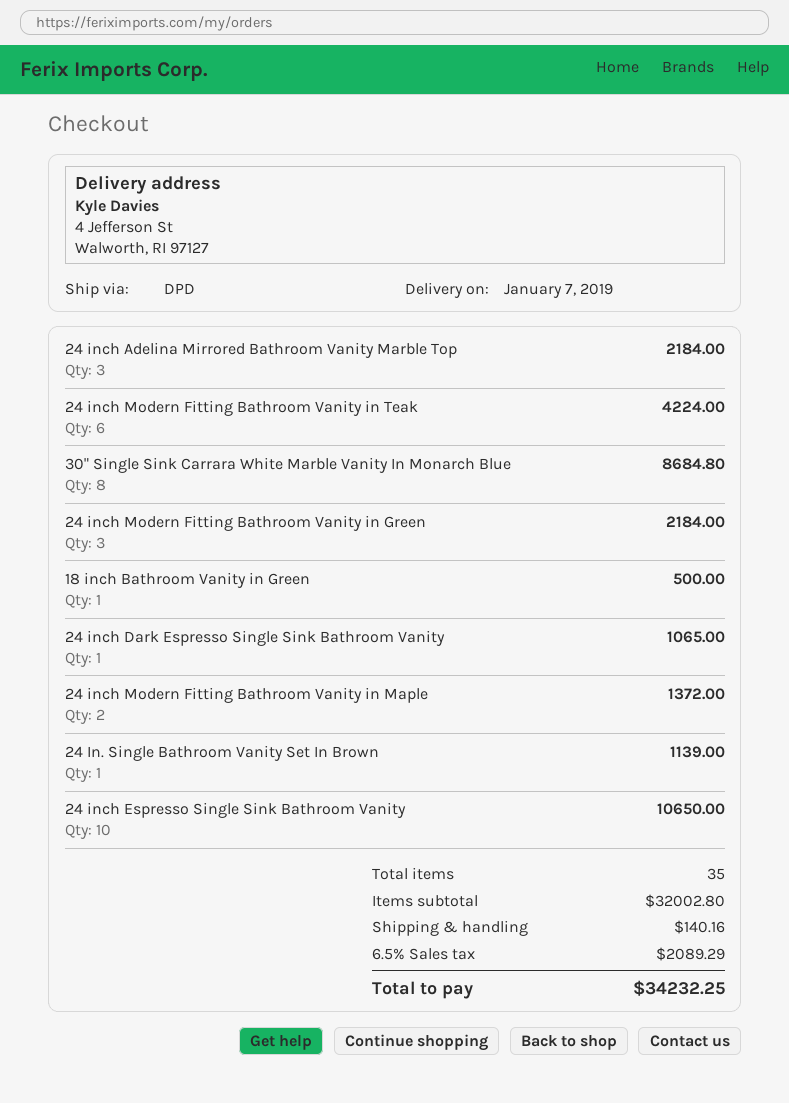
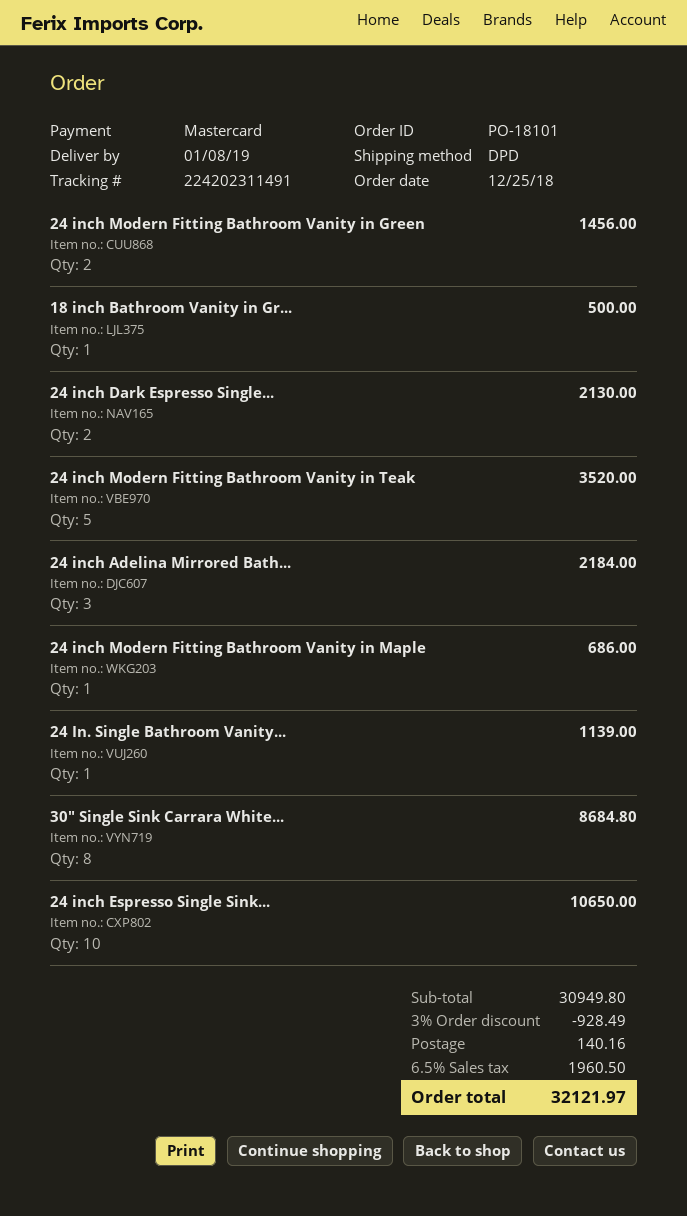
delivery date: 2019-01-07 -> 2019-01-08
24 inch Modern Fitting Bathroom Vanity in Teak: 6 for 4224.00 -> 5 for 3520.00
24 inch Modern Fitting Bathroom Vanity in Green: 3 for 2184.00 -> 2 for 1456.00
24 inch Dark Espresso Single Sink Bathroom Vanity: 1 for 1065.00 -> 2 for 2130.00
24 inch Modern Fitting Bathroom Vanity in Maple: 2 for 1372.00 -> 1 for 686.00
subtotal: 32002.80 -> 30949.80
discount: none -> 3% = 928.49
tax: 6.5% = 2089.29 -> 6.5% = 1960.50
total: 34232.25 -> 32121.97

